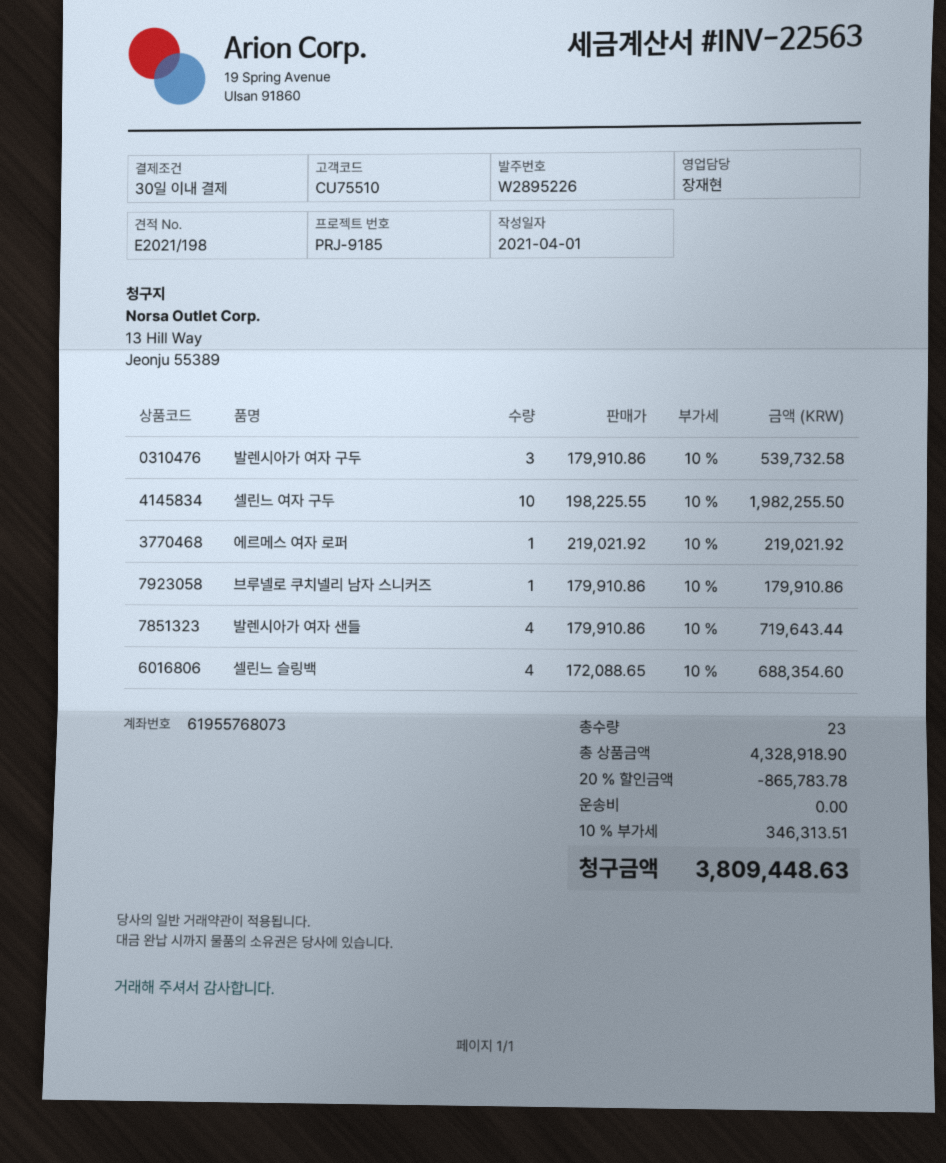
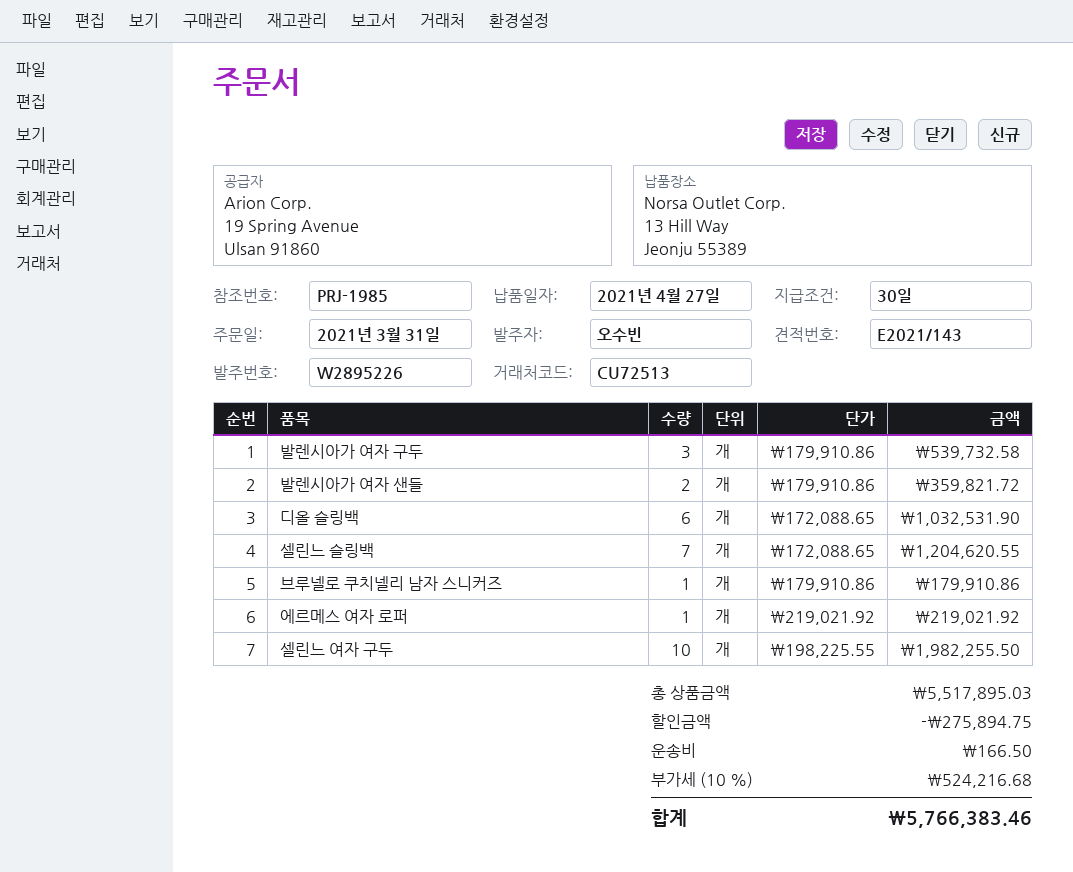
quote number: E2021/198 -> E2021/143
customer number: CU75510 -> CU72513
reference: PRJ-9185 -> PRJ-1985
발렌시아가 여자 샌들: 4 x 179910.86 = 719643.44 -> 2 x 179910.86 = 359821.72
셀린느 슬링백: 4 x 172088.65 = 688354.60 -> 7 x 172088.65 = 1204620.55
디올 슬링백: none -> 6 x 172088.65 = 1032531.90
subtotal: 4328918.90 -> 5517895.03
discount: 865783.78 -> 275894.75
shipping: 0.00 -> 166.50
tax: 10% = 346313.51 -> 10% = 524216.68
total: 3809448.63 -> 5766383.46

